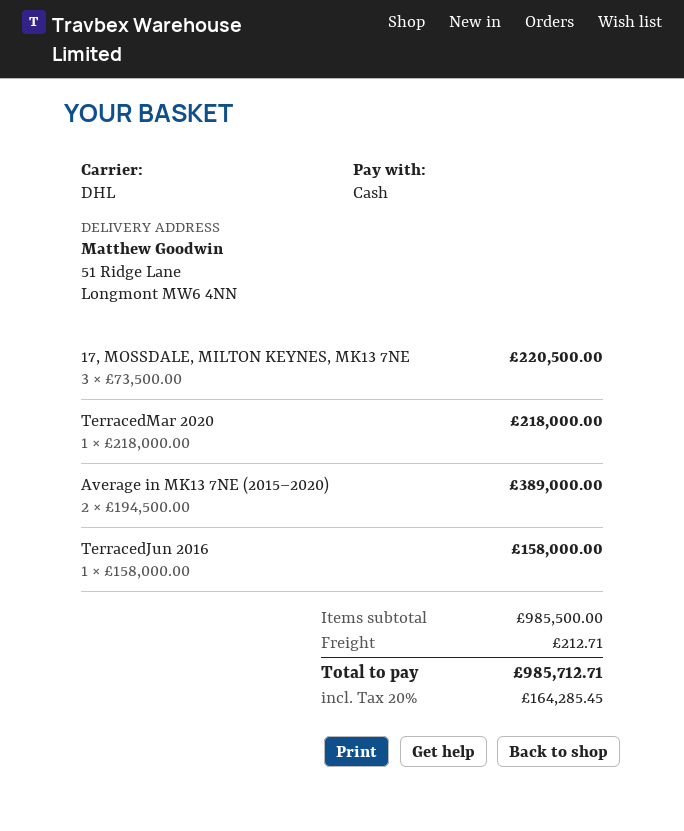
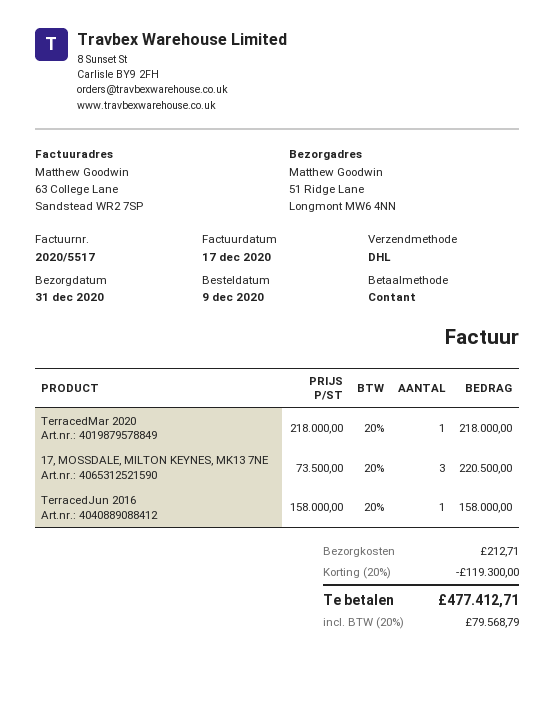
Average in MK13 7NE (2015–2020): 2 x 194500.00 = 389000.00 -> none
discount: none -> 20% = 119300.00
tax: 20% = 164285.45 -> 20% = 79568.79
total: 985712.71 -> 477412.71

